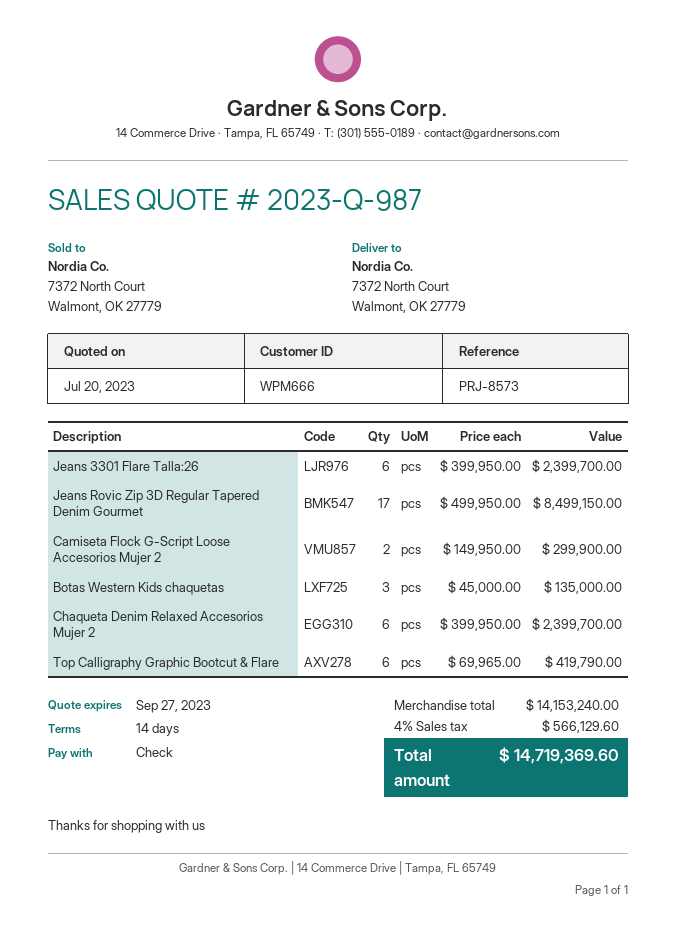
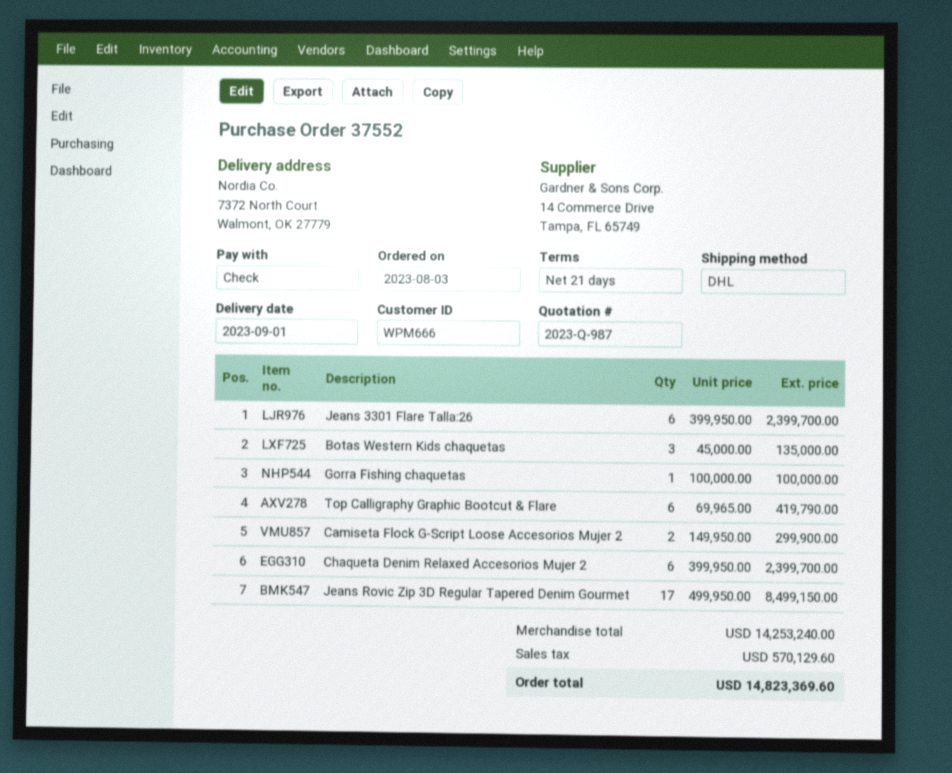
payment terms: 14 days -> 21 days
Gorra Fishing chaquetas: none -> 1 x 100000.00 = 100000.00
subtotal: 14153240.00 -> 14253240.00
tax: 566129.60 -> 570129.60
total: 14719369.60 -> 14823369.60

